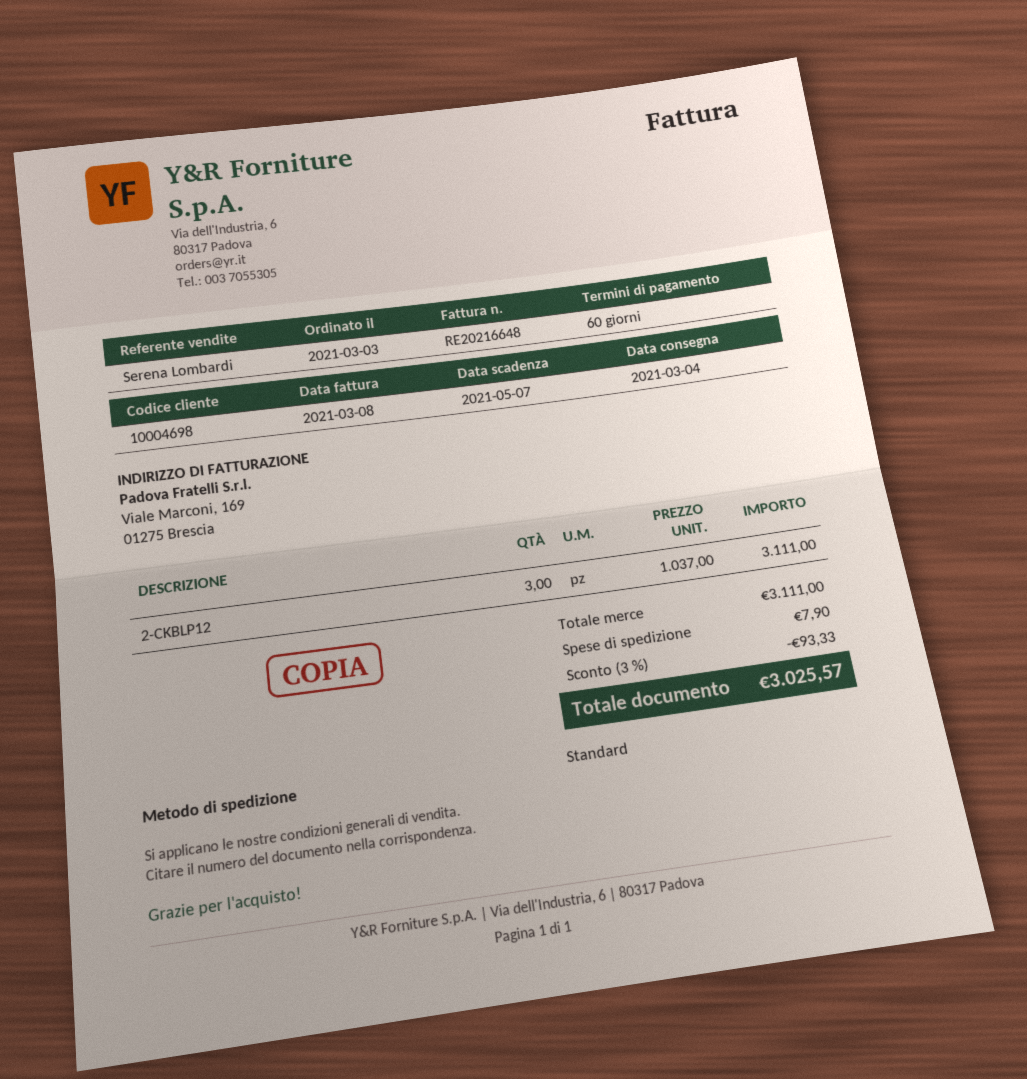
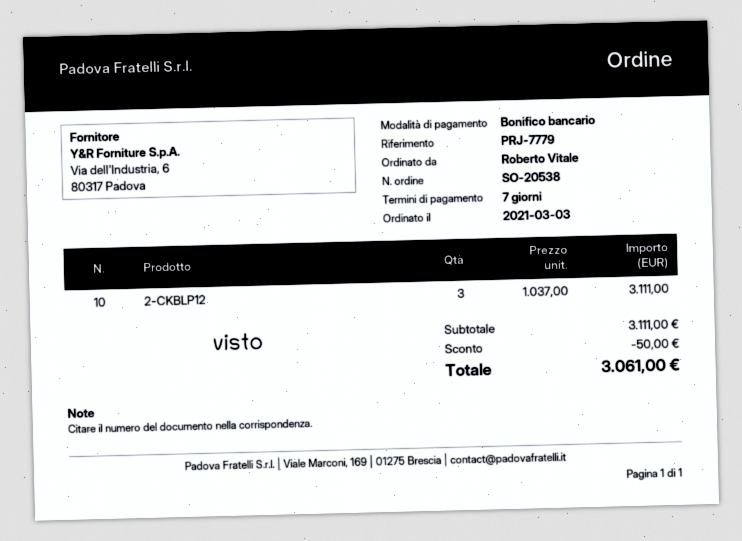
payment terms: 60 days -> 7 days
discount: 93.33 -> 50.00
shipping: 7.90 -> none
total: 3025.57 -> 3061.00

